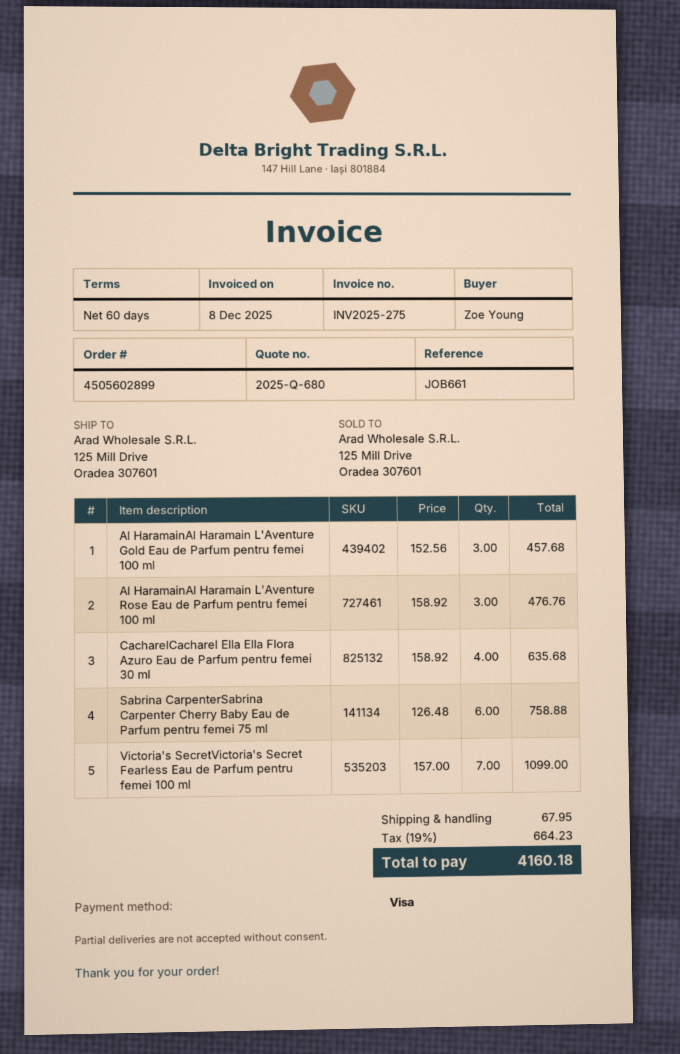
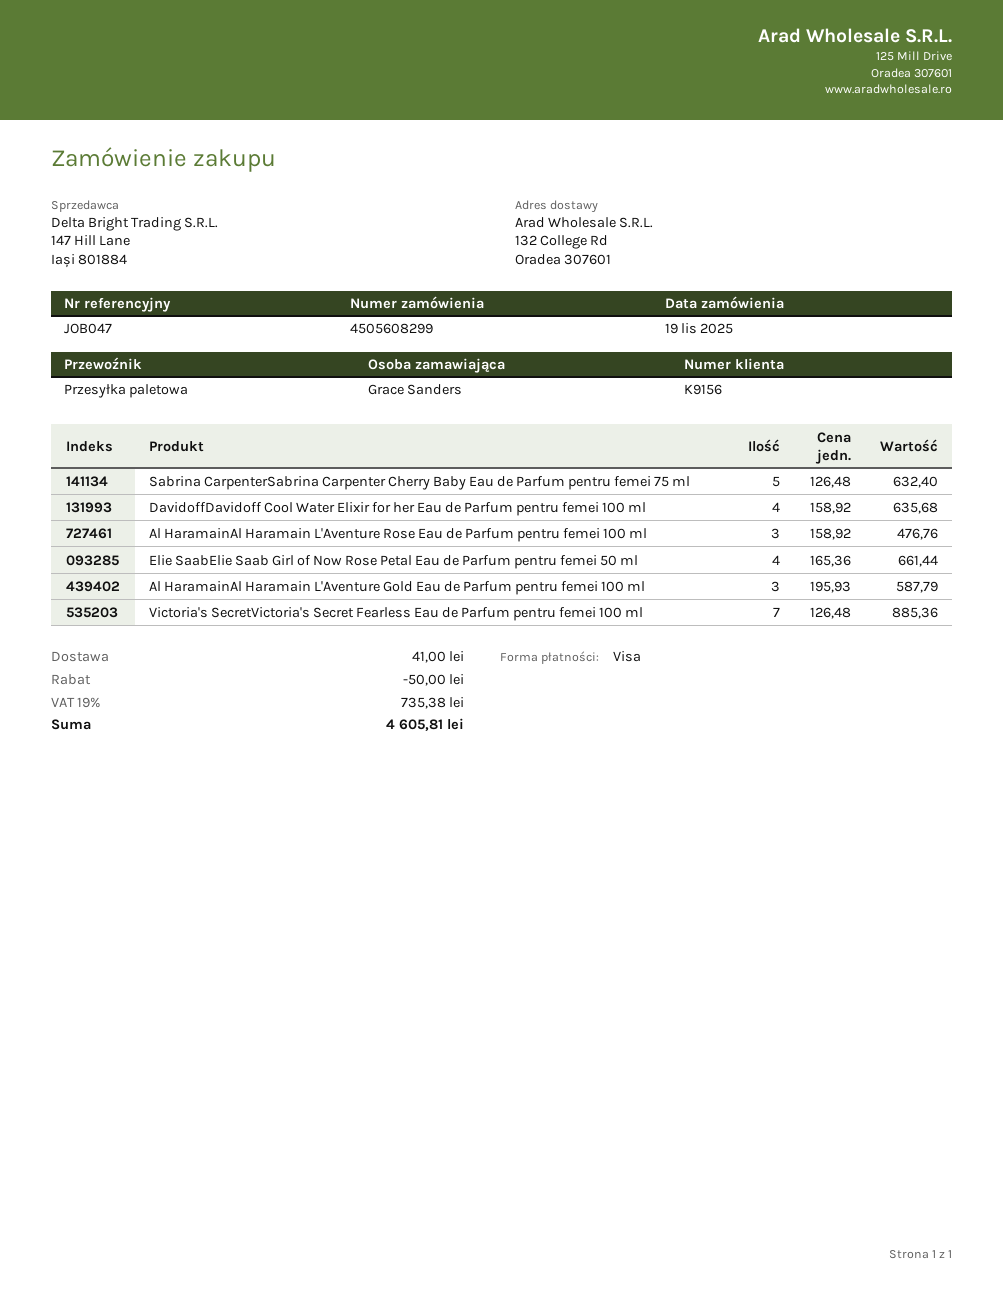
order number: 4505602899 -> 4505608299
reference: JOB661 -> JOB047
ordered by: Zoe Young -> Grace Sanders
ship to: 125 Mill Drive, Oradea 307601 -> 132 College Rd, Oradea 307601
Al HaramainAl Haramain L'Aventure Gold Eau de Parfum pentru femei 100 ml: 3 x 152.56 = 457.68 -> 3 x 195.93 = 587.79
CacharelCacharel Ella Ella Flora Azuro Eau de Parfum pentru femei 30 ml: 4 x 158.92 = 635.68 -> none
Sabrina CarpenterSabrina Carpenter Cherry Baby Eau de Parfum pentru femei 75 ml: 6 x 126.48 = 758.88 -> 5 x 126.48 = 632.40
Victoria's SecretVictoria's Secret Fearless Eau de Parfum pentru femei 100 ml: 7 x 157.00 = 1099.00 -> 7 x 126.48 = 885.36
DavidoffDavidoff Cool Water Elixir for her Eau de Parfum pentru femei 100 ml: none -> 4 x 158.92 = 635.68
Elie SaabElie Saab Girl of Now Rose Petal Eau de Parfum pentru femei 50 ml: none -> 4 x 165.36 = 661.44
discount: none -> 50.00
shipping: 67.95 -> 41.00
tax: 19% = 664.23 -> 19% = 735.38
total: 4160.18 -> 4605.81

